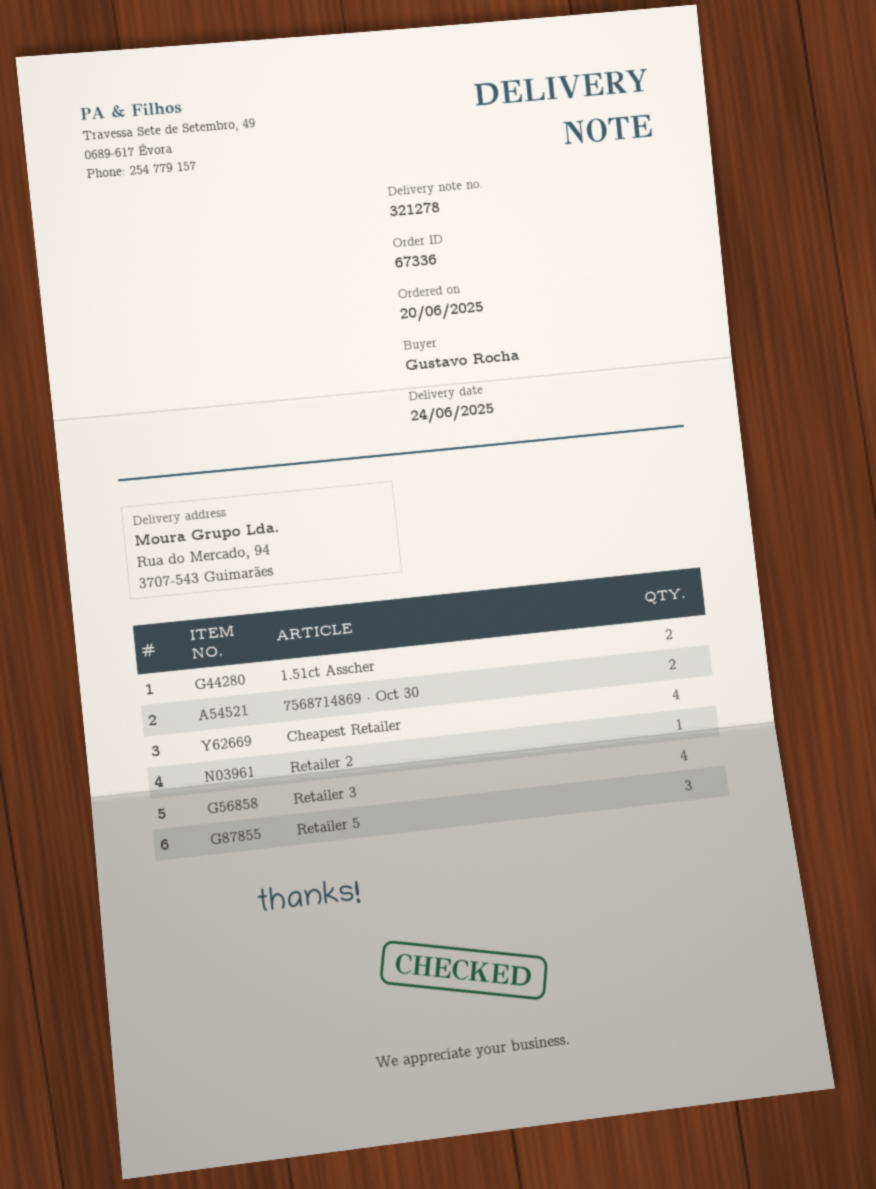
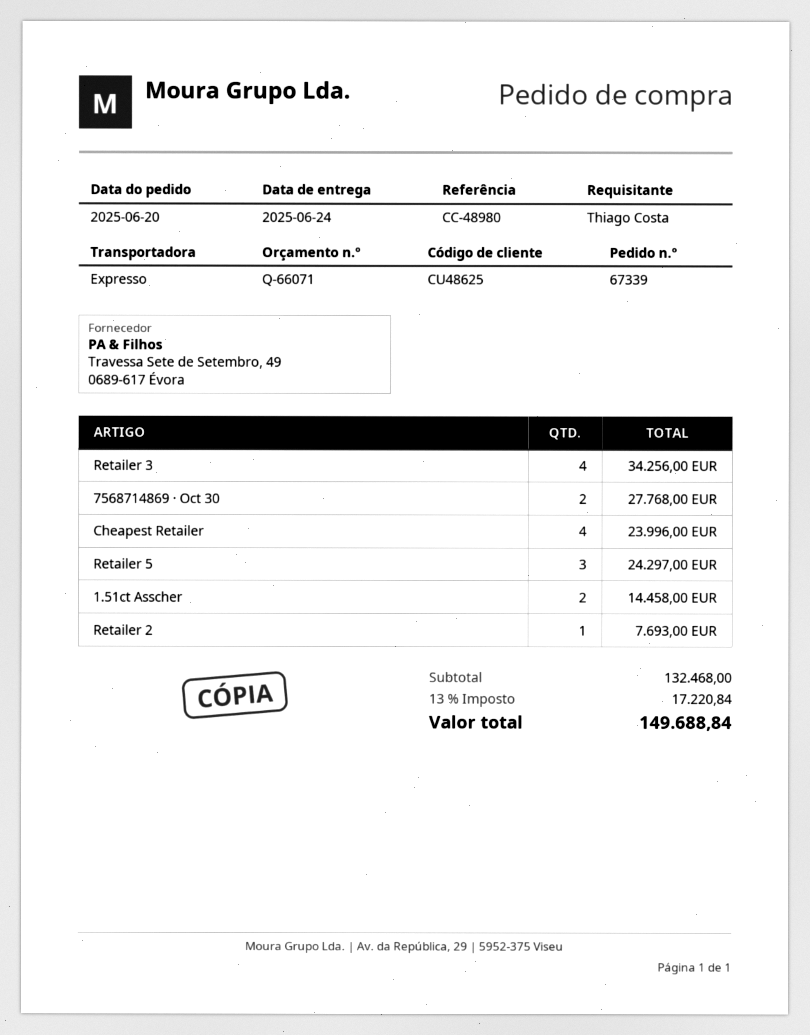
order number: 67336 -> 67339
ordered by: Gustavo Rocha -> Thiago Costa

